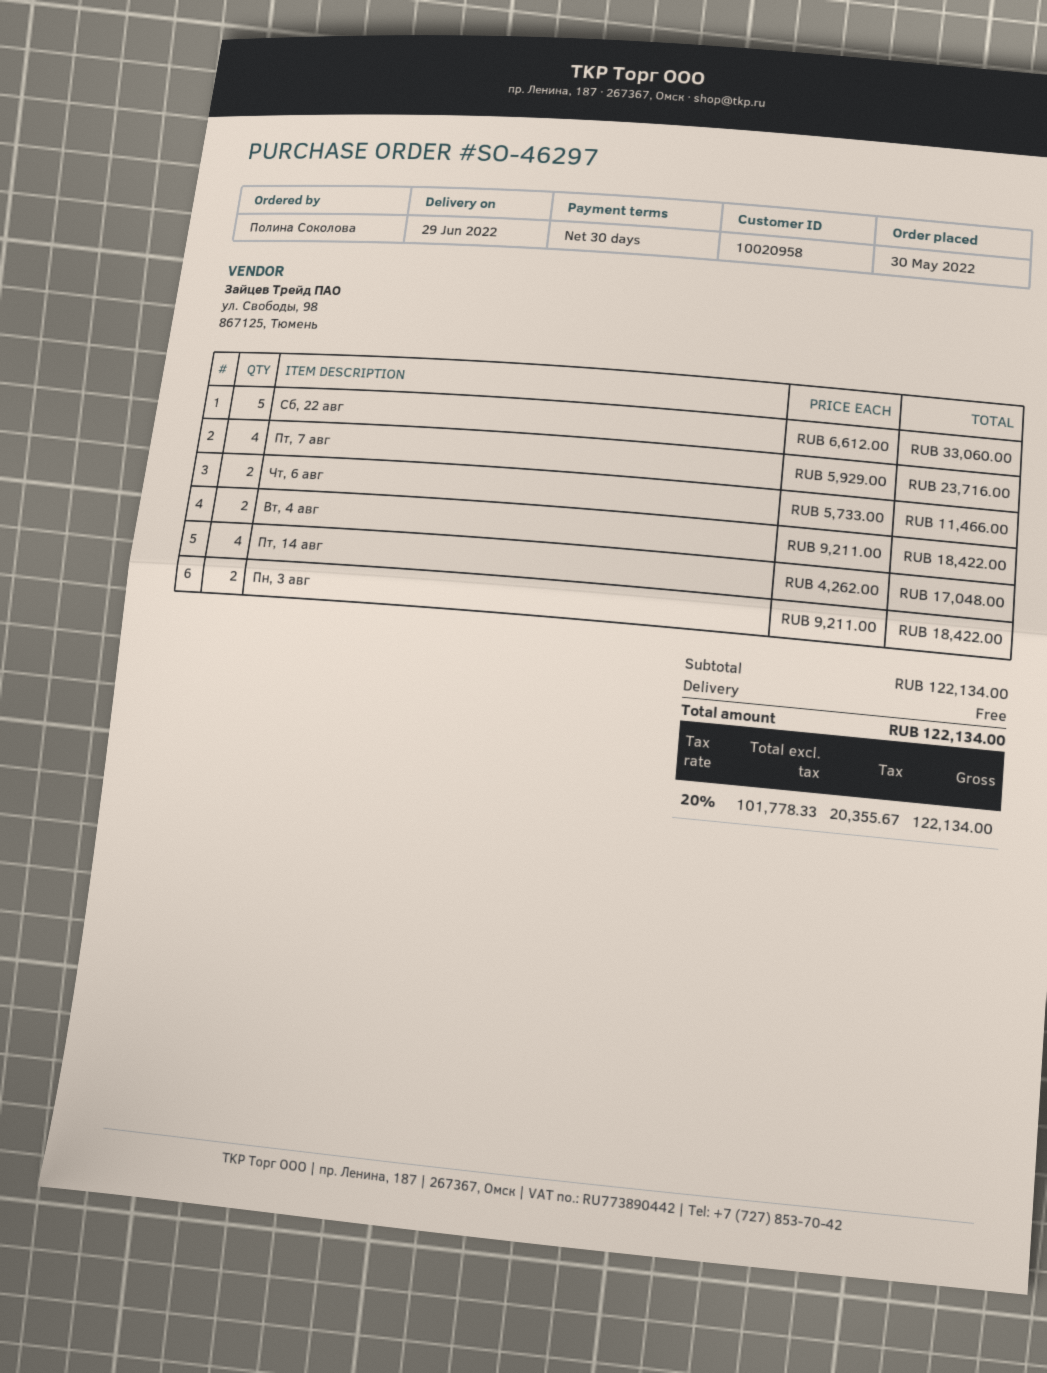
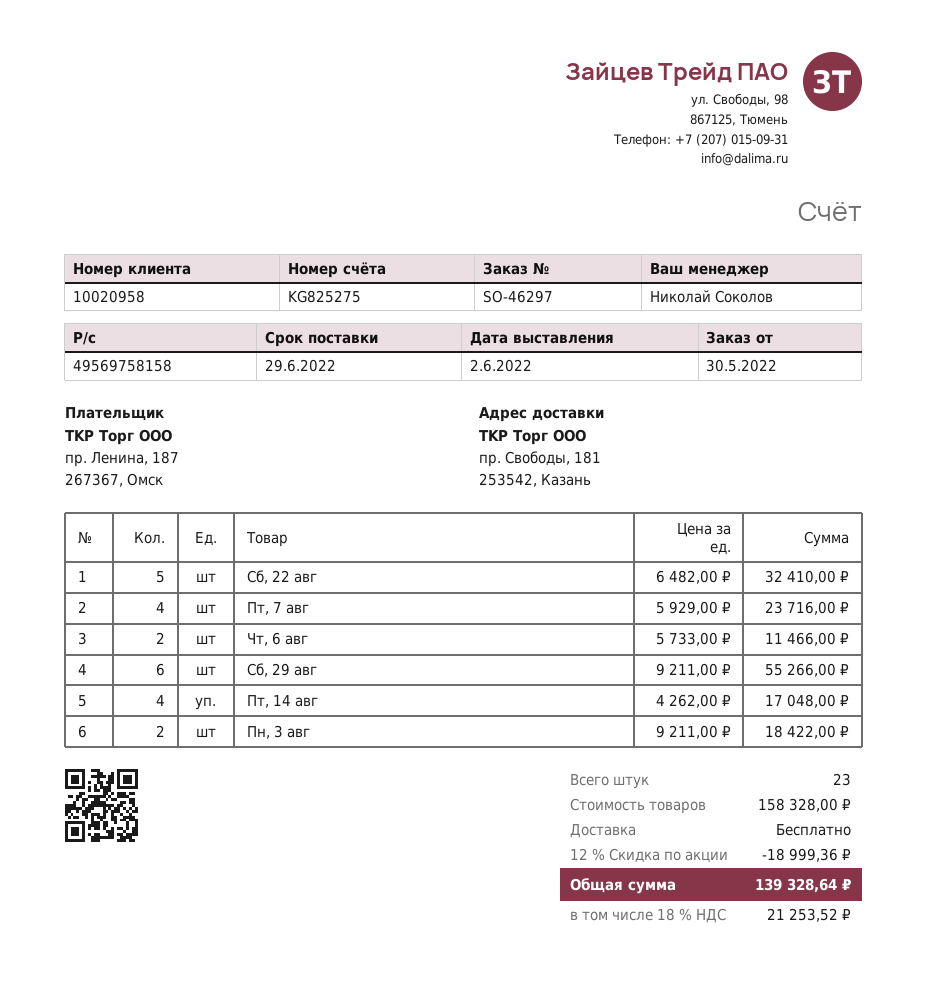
Сб, 22 авг: 5 x 6612.00 = 33060.00 -> 5 x 6482.00 = 32410.00
Вт, 4 авг: 2 x 9211.00 = 18422.00 -> none
Сб, 29 авг: none -> 6 x 9211.00 = 55266.00
subtotal: 122134.00 -> 158328.00
discount: none -> 12% = 18999.36
tax: 20% = 20355.67 -> 18% = 21253.52
total: 122134.00 -> 139328.64

